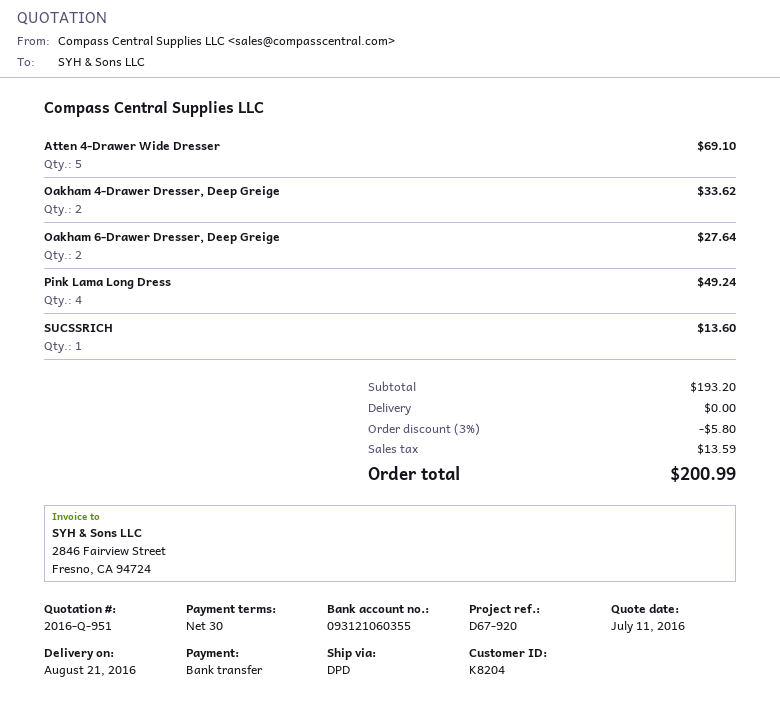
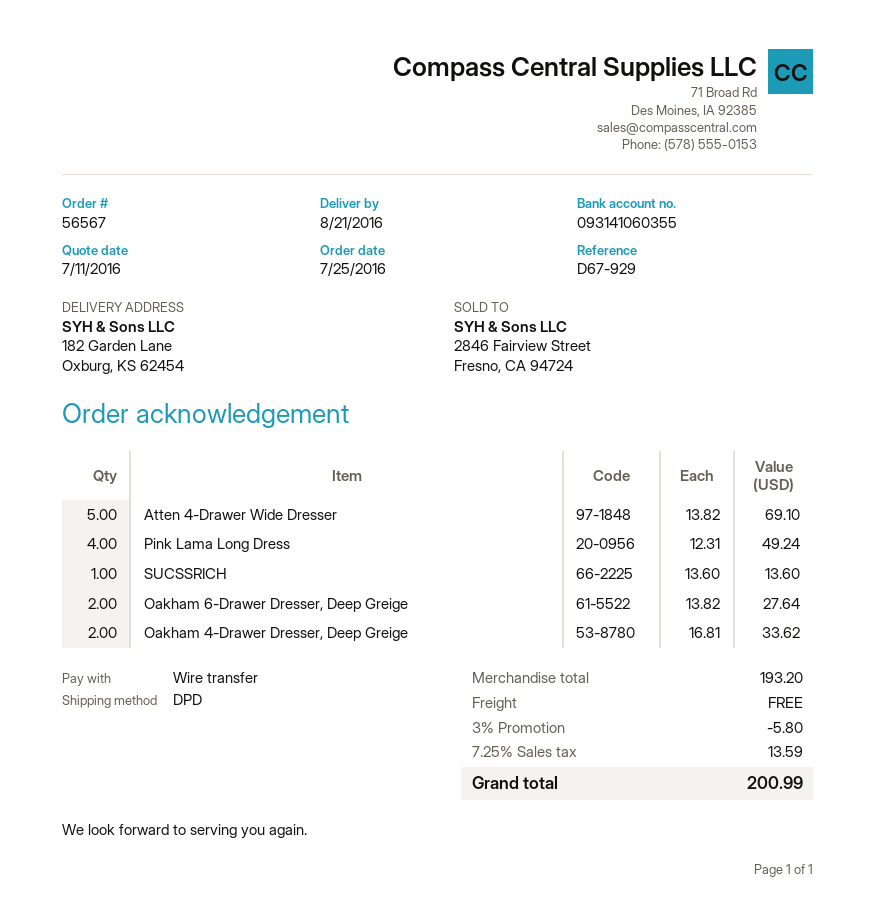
reference: D67-920 -> D67-929
bank account: 093121060355 -> 093141060355

